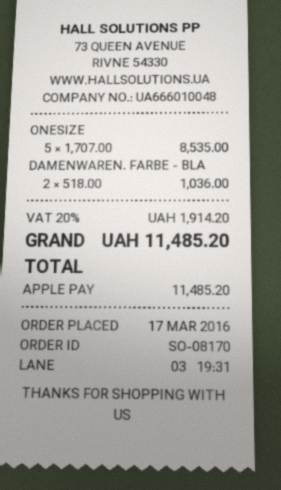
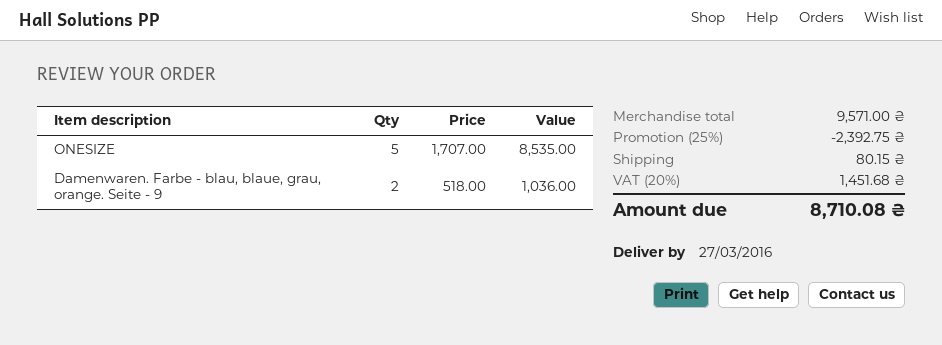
discount: none -> 25% = 2392.75
shipping: none -> 80.15
tax: 20% = 1914.20 -> 20% = 1451.68
total: 11485.20 -> 8710.08

